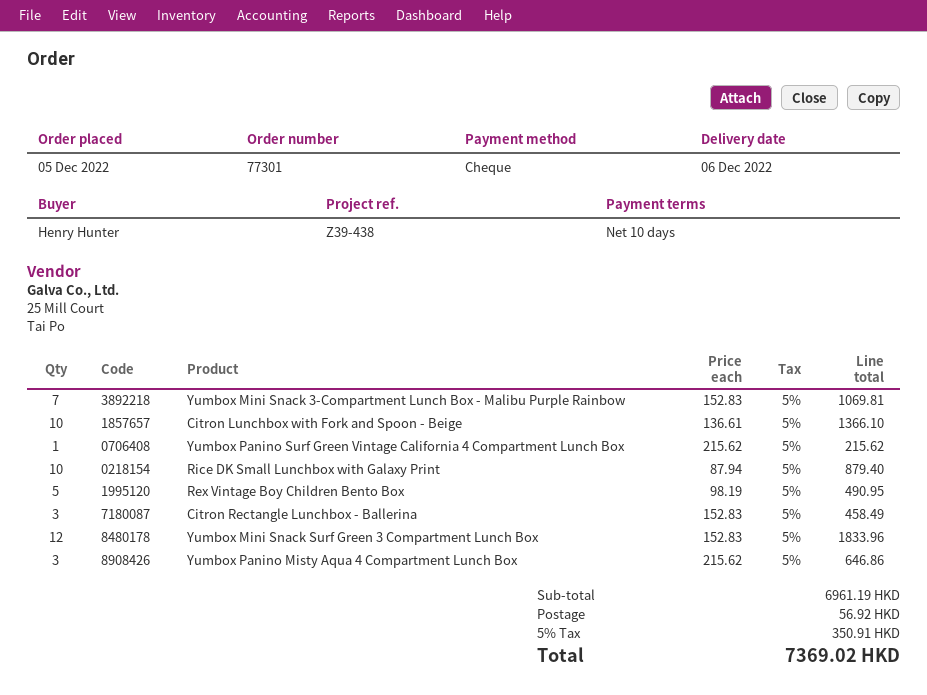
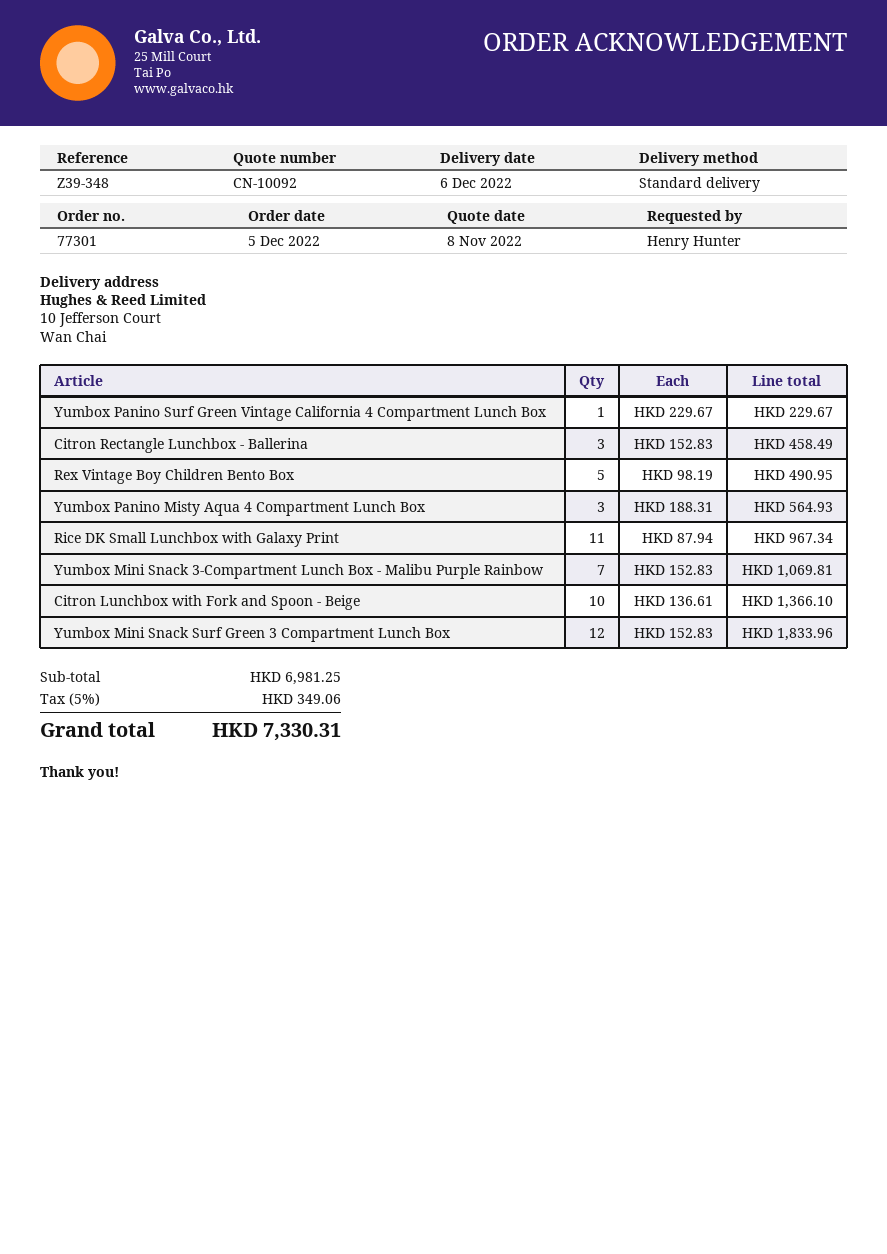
reference: Z39-438 -> Z39-348
Yumbox Panino Surf Green Vintage California 4 Compartment Lunch Box: 1 x 215.62 = 215.62 -> 1 x 229.67 = 229.67
Rice DK Small Lunchbox with Galaxy Print: 10 x 87.94 = 879.40 -> 11 x 87.94 = 967.34
Yumbox Panino Misty Aqua 4 Compartment Lunch Box: 3 x 215.62 = 646.86 -> 3 x 188.31 = 564.93
subtotal: 6961.19 -> 6981.25
shipping: 56.92 -> none
tax: 5% = 350.91 -> 5% = 349.06
total: 7369.02 -> 7330.31

